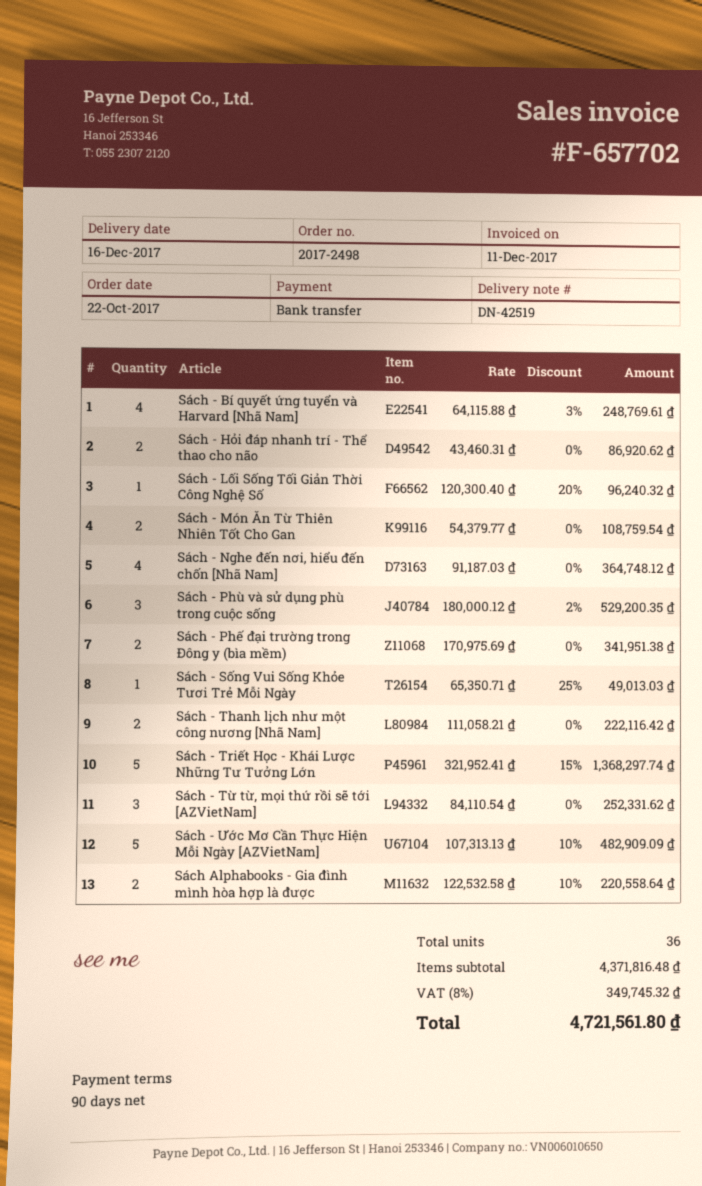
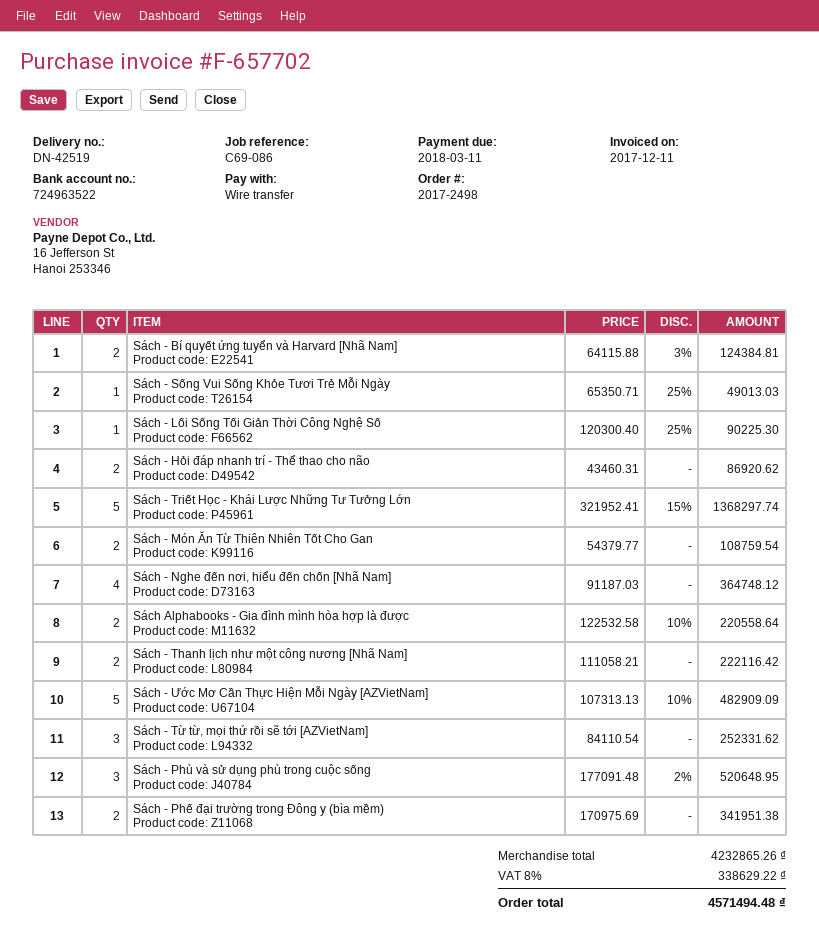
Sách - Bí quyết ứng tuyển và Harvard [Nhã Nam]: 4 x 64115.88 - 3% = 248769.61 -> 2 x 64115.88 - 3% = 124384.81
Sách - Lối Sống Tối Giản Thời Công Nghệ Số: 1 x 120300.40 - 20% = 96240.32 -> 1 x 120300.40 - 25% = 90225.30
Sách - Phù và sử dụng phù trong cuộc sống: 3 x 180000.12 - 2% = 529200.35 -> 3 x 177091.48 - 2% = 520648.95
subtotal: 4371816.48 -> 4232865.26
tax: 8% = 349745.32 -> 8% = 338629.22
total: 4721561.80 -> 4571494.48

